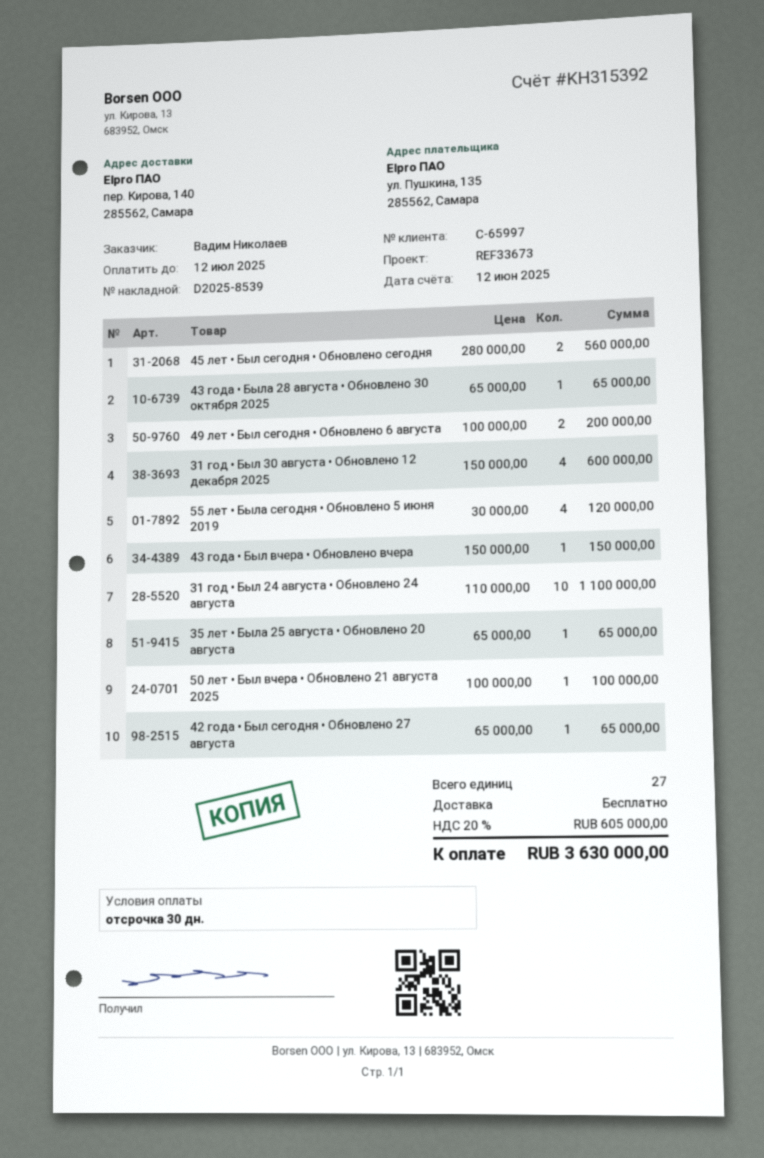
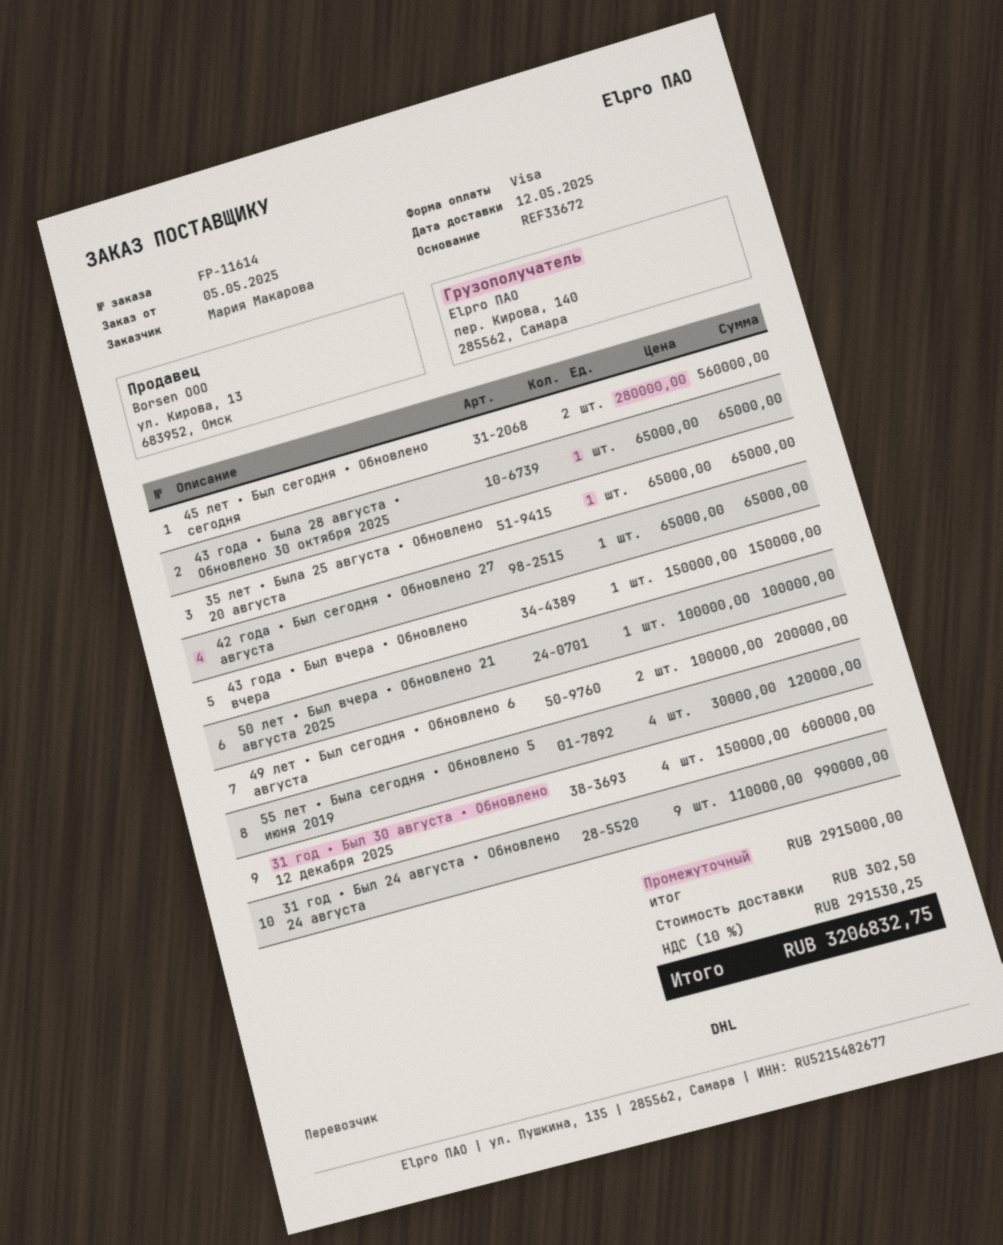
reference: REF33673 -> REF33672
ordered by: Вадим Николаев -> Мария Макарова
31 год • Был 24 августа • Обновлено 24 августа: 10 x 110000.00 = 1100000.00 -> 9 x 110000.00 = 990000.00
shipping: 0.00 -> 302.50
tax: 20% = 605000.00 -> 10% = 291530.25
total: 3630000.00 -> 3206832.75

